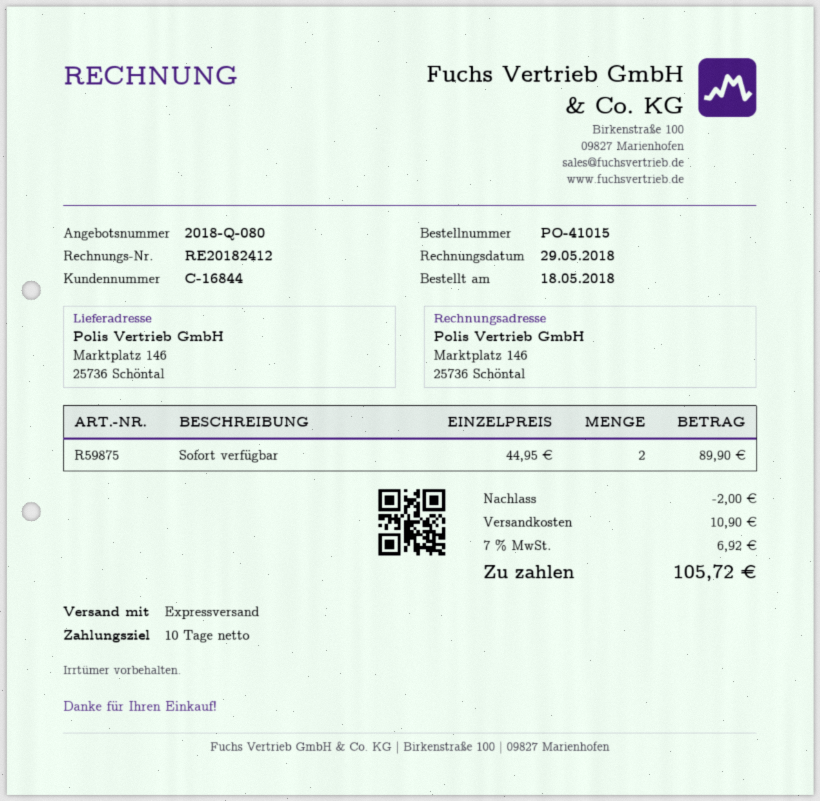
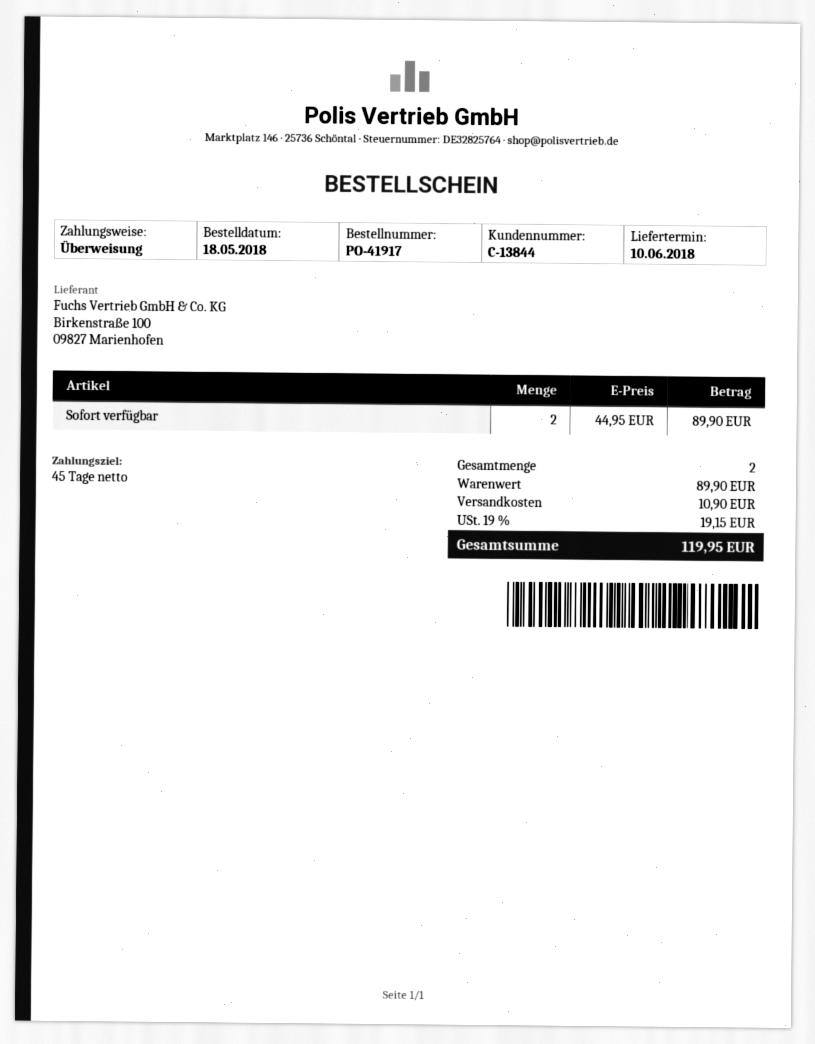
order number: PO-41015 -> PO-41917
payment terms: 10 days -> 45 days
customer number: C-16844 -> C-13844
discount: 2.00 -> none
tax: 7% = 6.92 -> 19% = 19.15
total: 105.72 -> 119.95

